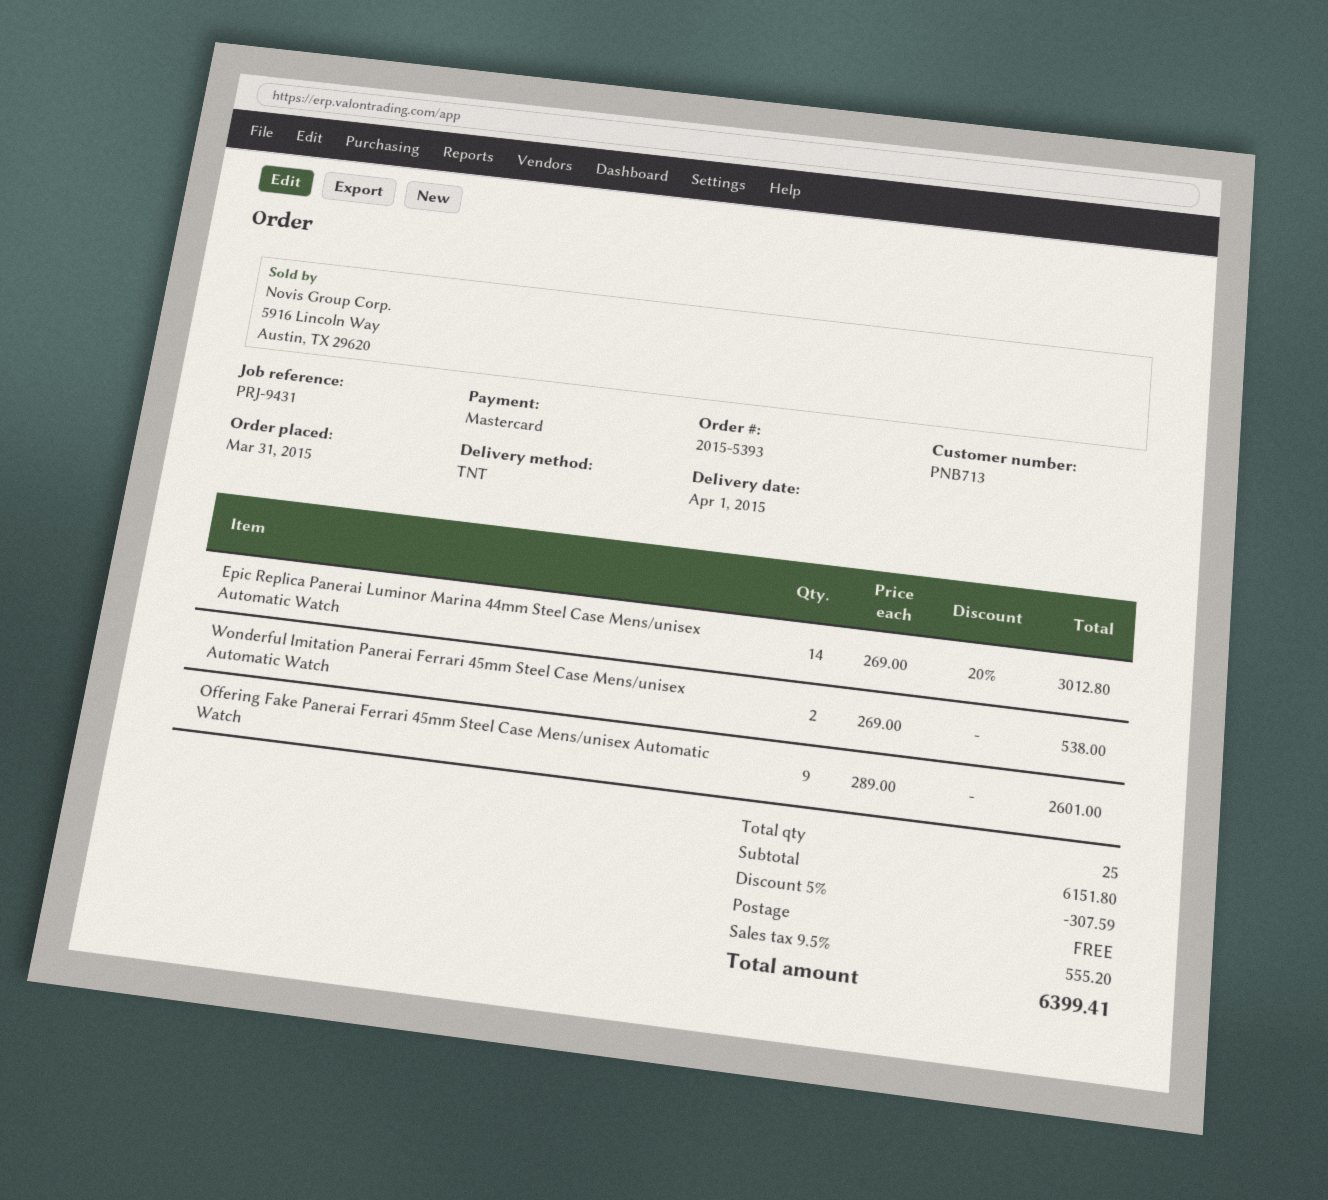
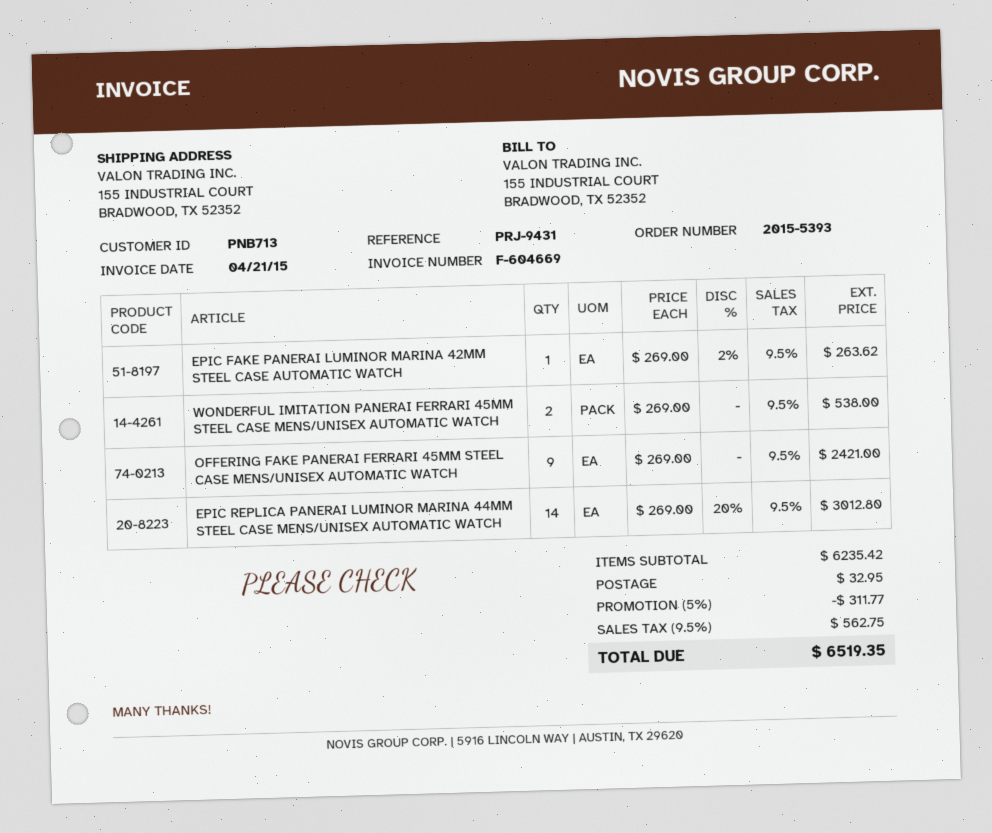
Offering Fake Panerai Ferrari 45mm Steel Case Mens/unisex Automatic Watch: 9 x 289.00 = 2601.00 -> 9 x 269.00 = 2421.00
EPIC FAKE PANERAI LUMINOR MARINA 42MM STEEL CASE AUTOMATIC WATCH: none -> 1 x 269.00 - 2% = 263.62
subtotal: 6151.80 -> 6235.42
discount: 5% = 307.59 -> 5% = 311.77
shipping: 0.00 -> 32.95
tax: 9.5% = 555.20 -> 9.5% = 562.75
total: 6399.41 -> 6519.35

